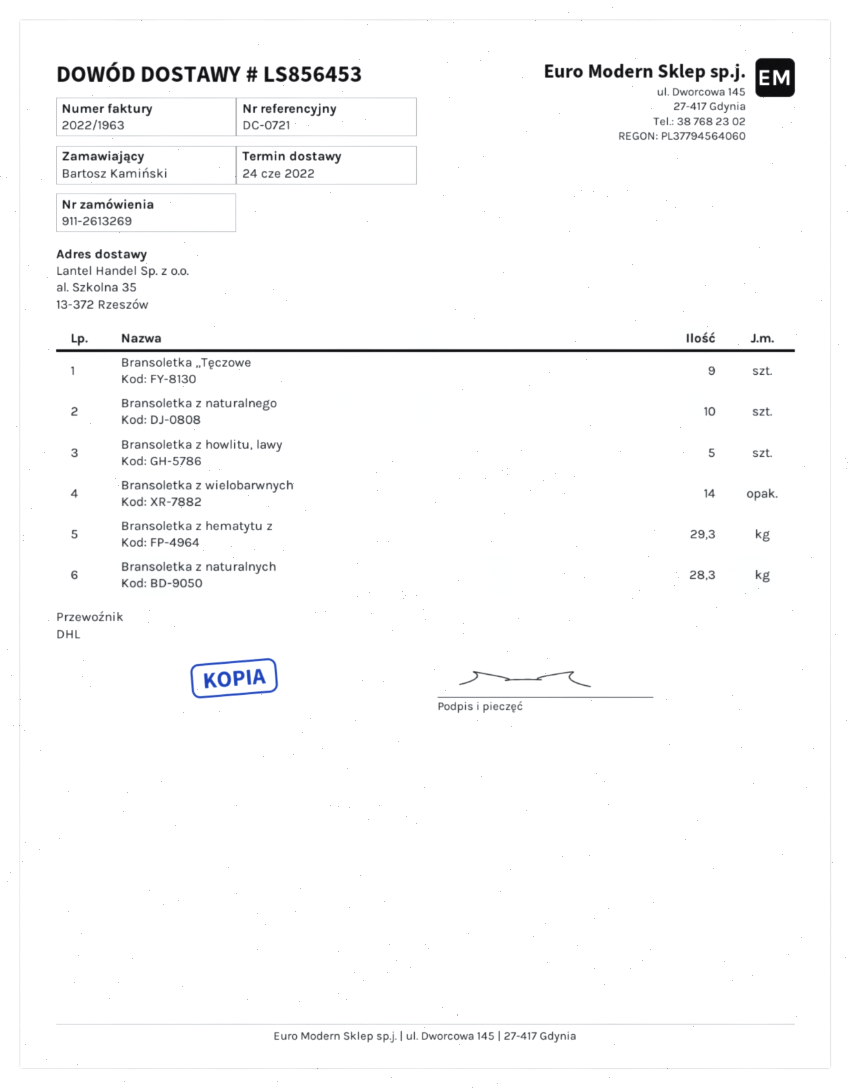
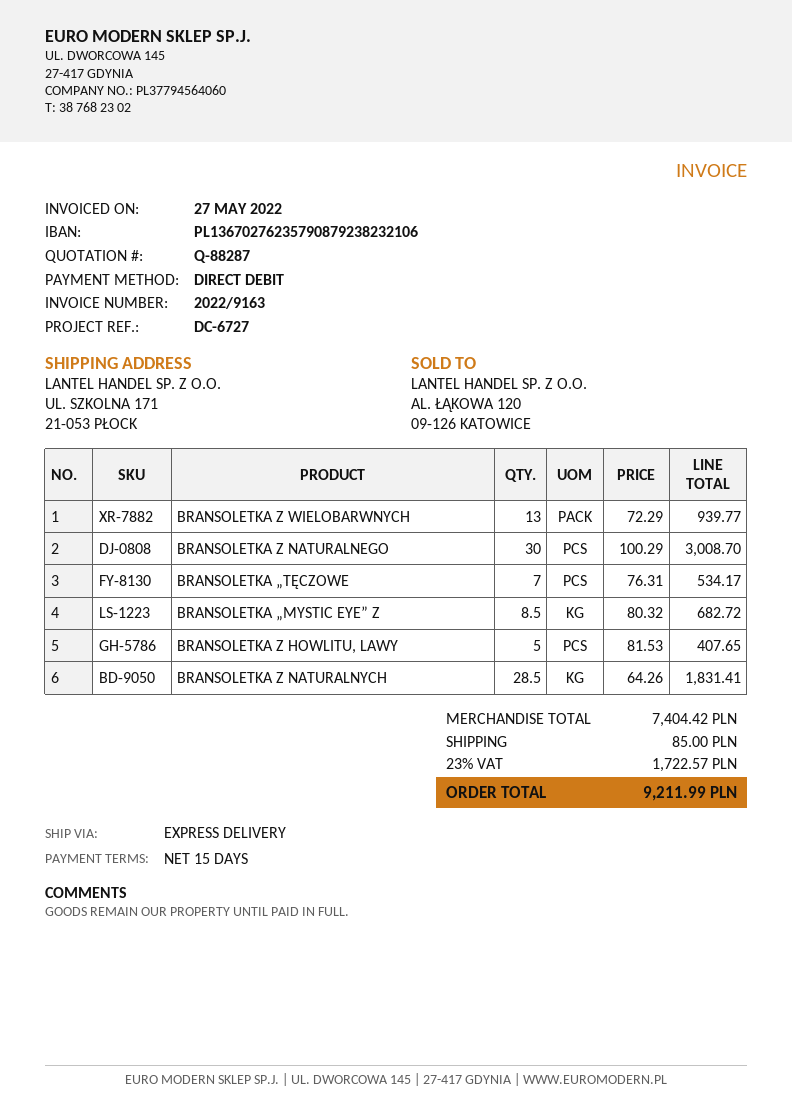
invoice number: 2022/1963 -> 2022/9163
reference: DC-0721 -> DC-6727
shipping method: DHL -> express
ship to: al. Szkolna 35, 13-372 Rzeszów -> UL. SZKOLNA 171, 21-053 PŁOCK
Bransoletka „Tęczowe: 9 -> 7
Bransoletka z naturalnego: 10 -> 30
Bransoletka z wielobarwnych: 14 -> 13
Bransoletka z hematytu z: 29.3 -> none
Bransoletka z naturalnych: 28.3 -> 28.5
BRANSOLETKA „MYSTIC EYE” Z: none -> 8.5

